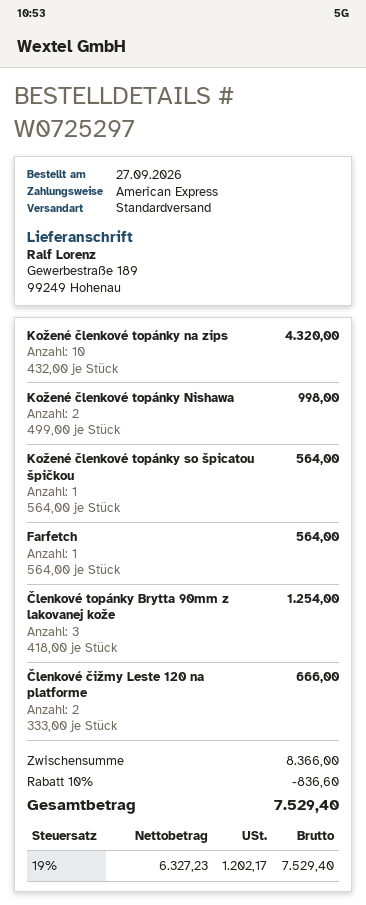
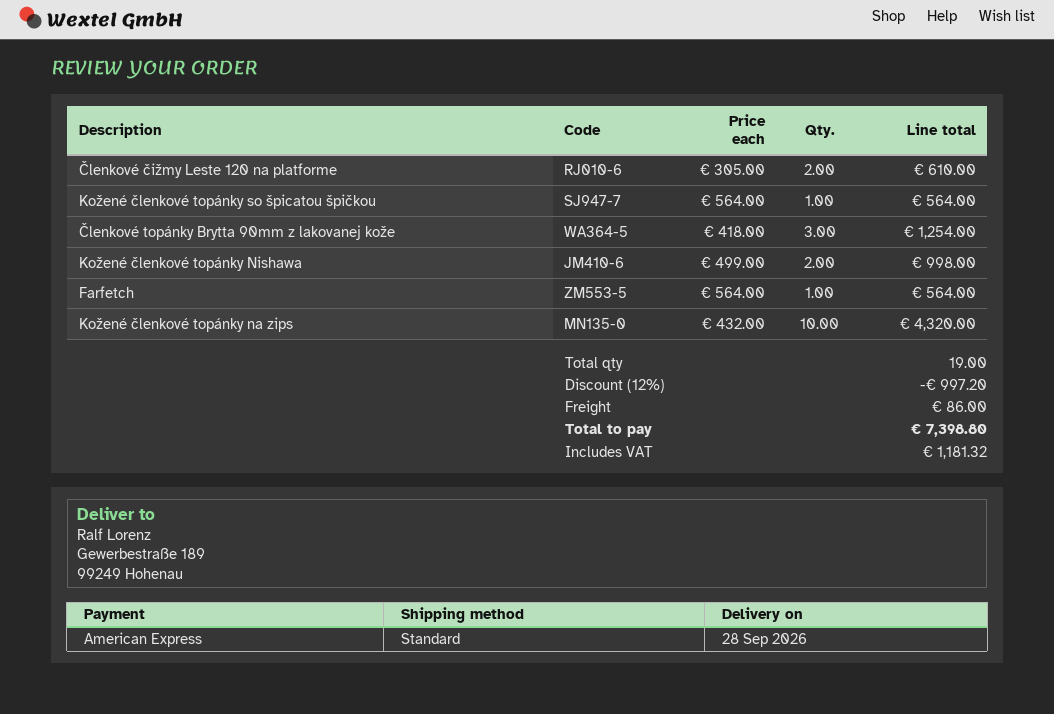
Členkové čižmy Leste 120 na platforme: 2 x 333.00 = 666.00 -> 2 x 305.00 = 610.00
discount: 10% = 836.60 -> 12% = 997.20
shipping: none -> 86.00
tax: 1202.17 -> 1181.32
total: 7529.40 -> 7398.80

